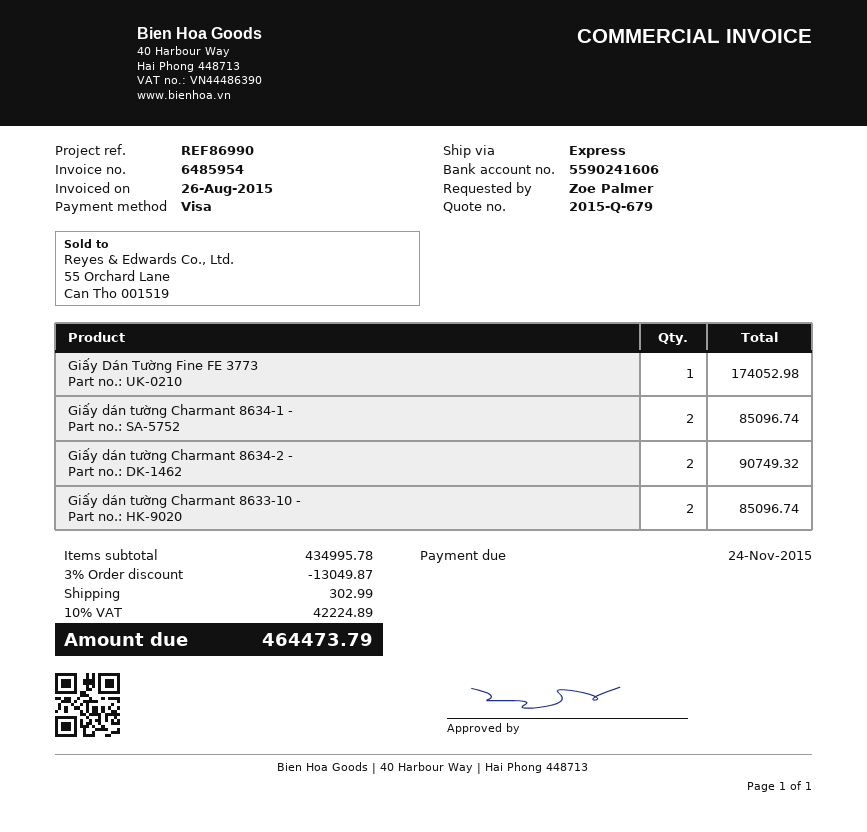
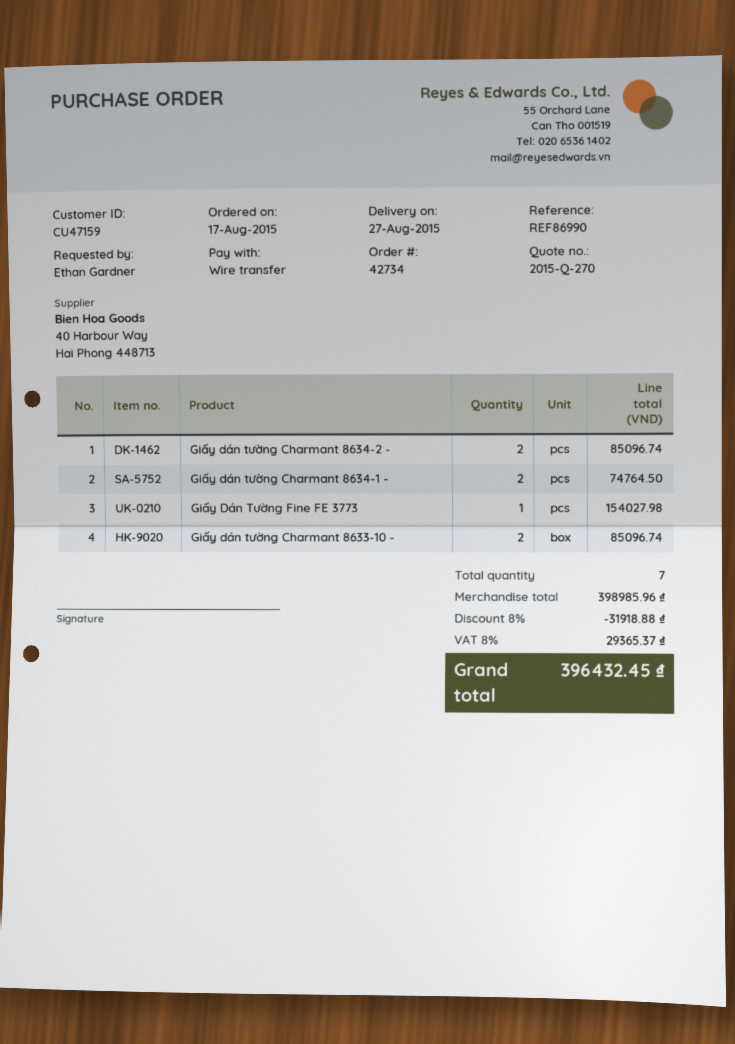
quote number: 2015-Q-679 -> 2015-Q-270
ordered by: Zoe Palmer -> Ethan Gardner
payment method: Visa -> bank transfer
Giấy Dán Tường Fine FE 3773: 1 for 174052.98 -> 1 for 154027.98
Giấy dán tường Charmant 8634-1 -: 2 for 85096.74 -> 2 for 74764.50
Giấy dán tường Charmant 8634-2 -: 2 for 90749.32 -> 2 for 85096.74
subtotal: 434995.78 -> 398985.96
discount: 3% = 13049.87 -> 8% = 31918.88
shipping: 302.99 -> none
tax: 10% = 42224.89 -> 8% = 29365.37
total: 464473.79 -> 396432.45

